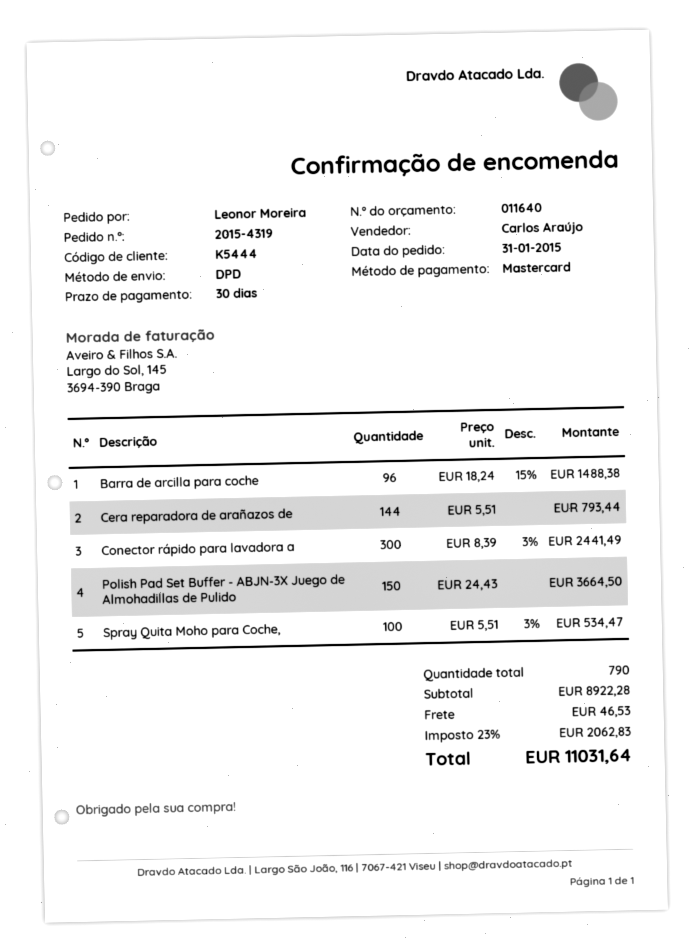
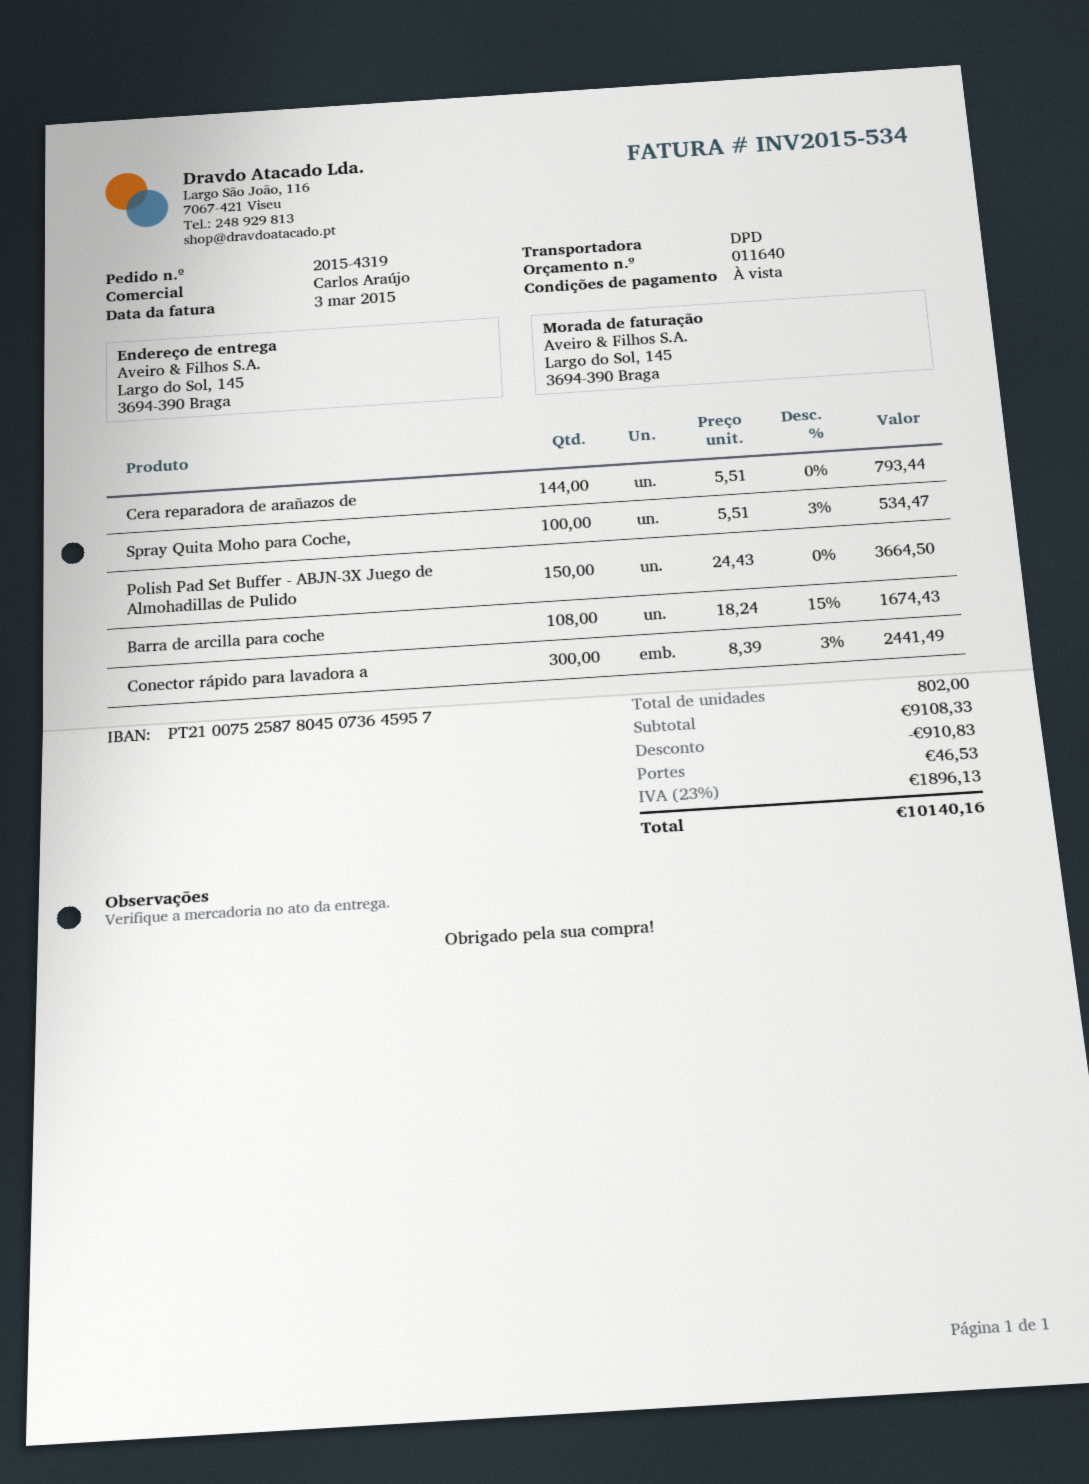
payment terms: 30 days -> on receipt
Barra de arcilla para coche: 96 x 18.24 - 15% = 1488.38 -> 108 x 18.24 - 15% = 1674.43
total quantity: 790 -> 802
subtotal: 8922.28 -> 9108.33
discount: none -> 910.83
tax: 23% = 2062.83 -> 23% = 1896.13
total: 11031.64 -> 10140.16

